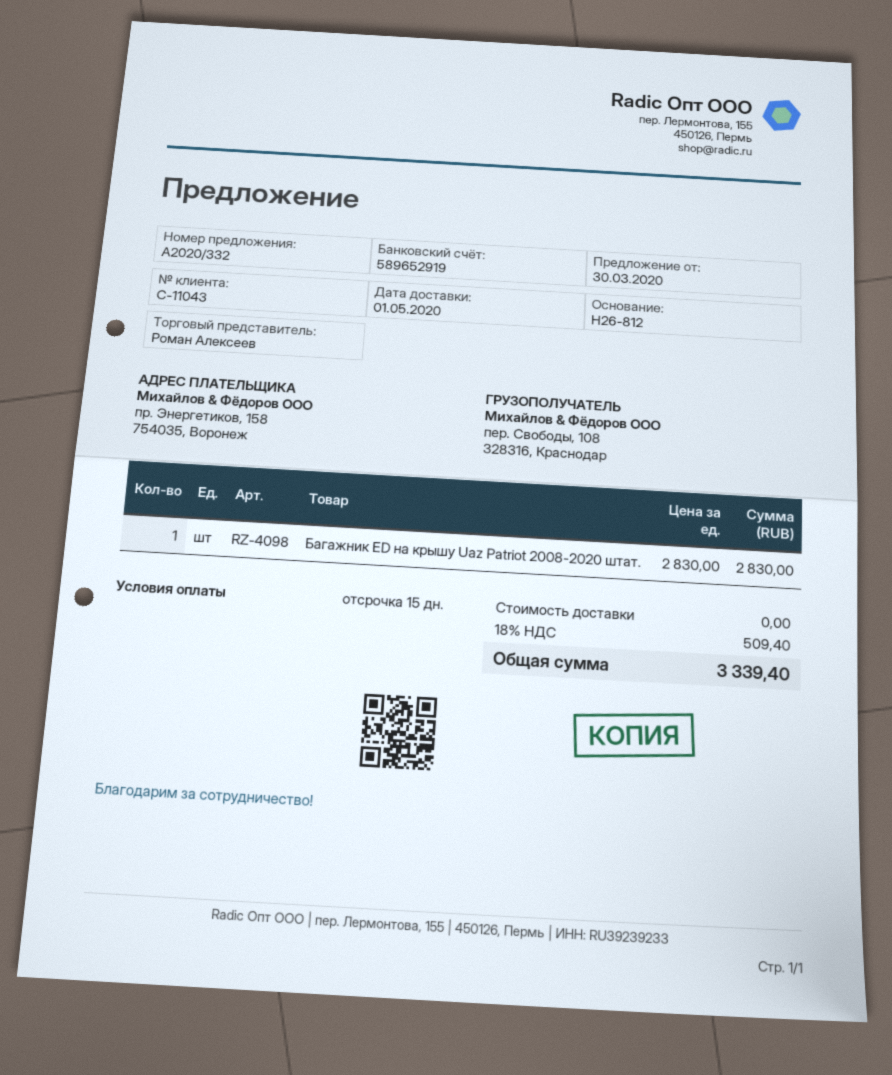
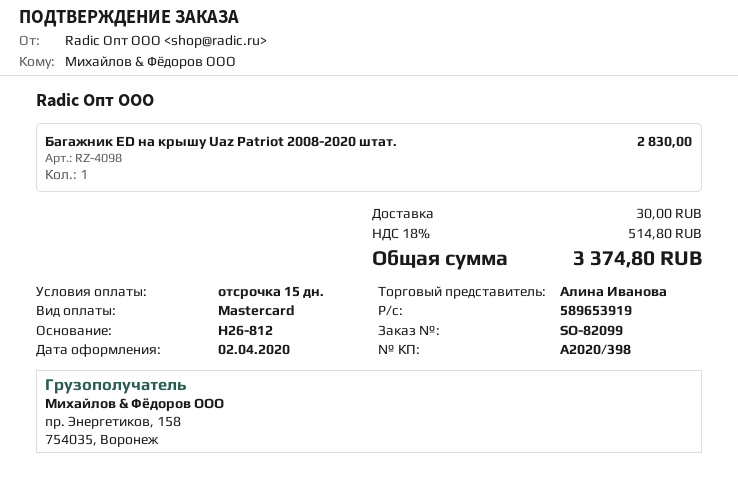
quote number: A2020/332 -> A2020/398
sales rep: Роман Алексеев -> Алина Иванова
bank account: 589652919 -> 589653919
ship to: пер. Свободы, 108, 328316, Краснодар -> пр. Энергетиков, 158, 754035, Воронеж
shipping: 0.00 -> 30.00
tax: 18% = 509.40 -> 18% = 514.80
total: 3339.40 -> 3374.80

